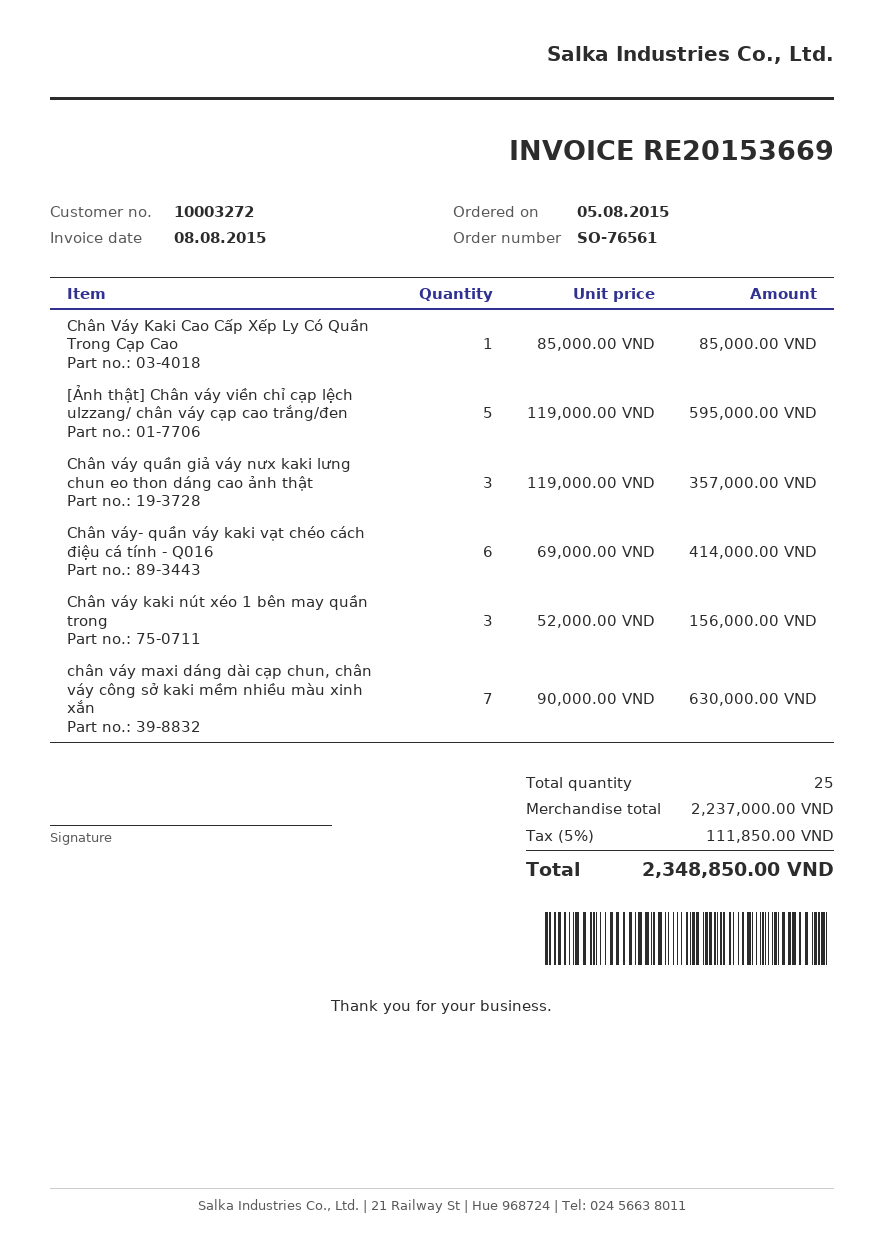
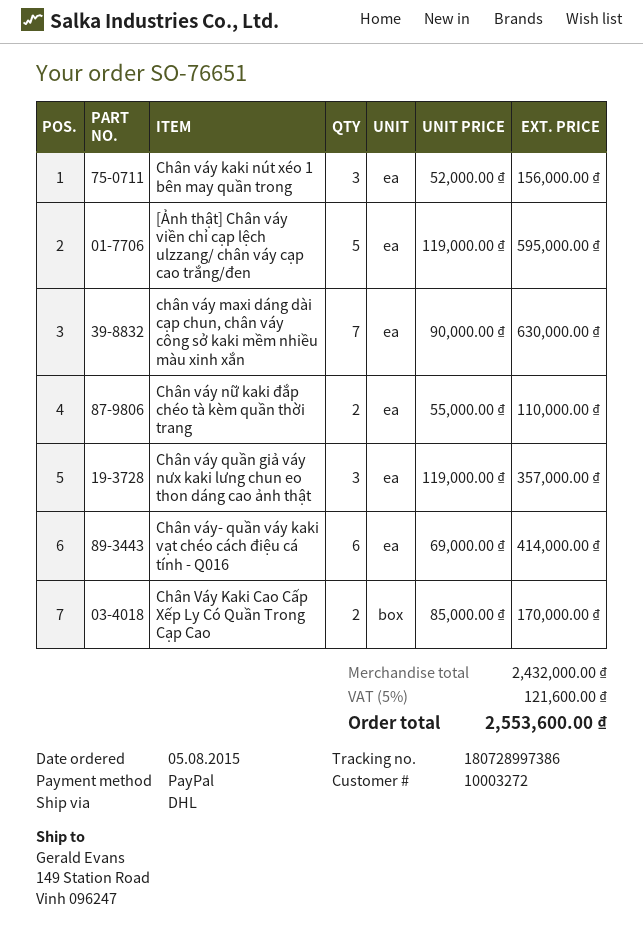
order number: SO-76561 -> SO-76651
Chân Váy Kaki Cao Cấp Xếp Ly Có Quần Trong Cạp Cao: 1 x 85000.00 = 85000.00 -> 2 x 85000.00 = 170000.00
Chân váy nữ kaki đắp chéo tà kèm quần thời trang: none -> 2 x 55000.00 = 110000.00
subtotal: 2237000.00 -> 2432000.00
tax: 5% = 111850.00 -> 5% = 121600.00
total: 2348850.00 -> 2553600.00

